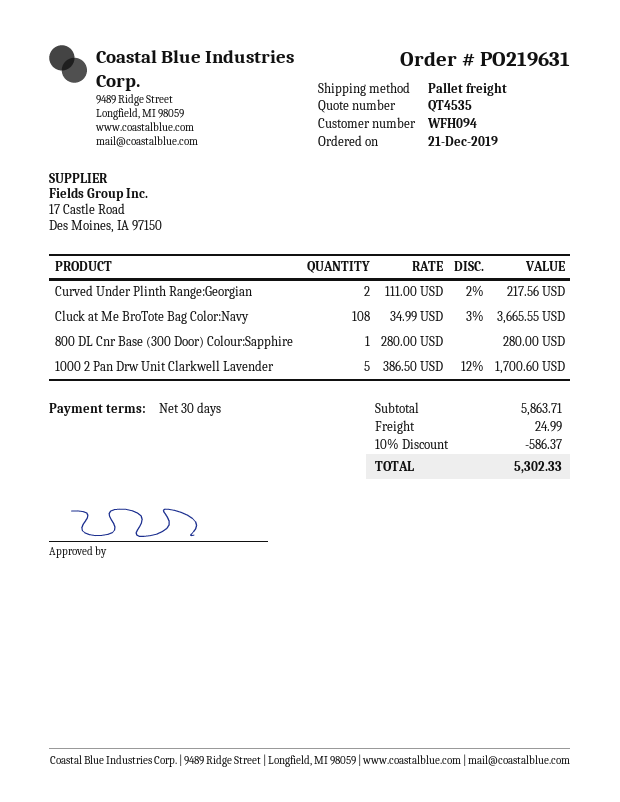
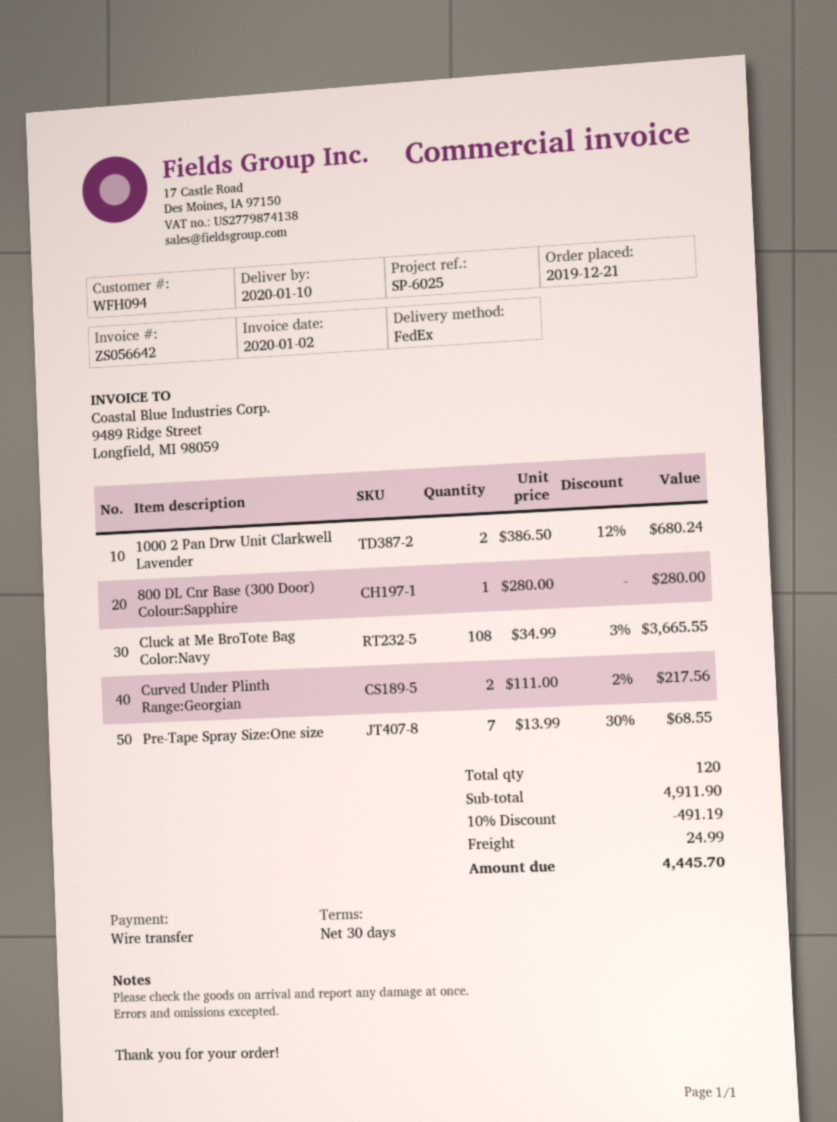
shipping method: pallet freight -> FedEx
1000 2 Pan Drw Unit Clarkwell Lavender: 5 x 386.50 - 12% = 1700.60 -> 2 x 386.50 - 12% = 680.24
Pre-Tape Spray Size:One size: none -> 7 x 13.99 - 30% = 68.55
subtotal: 5863.71 -> 4911.90
discount: 10% = 586.37 -> 10% = 491.19
total: 5302.33 -> 4445.70

